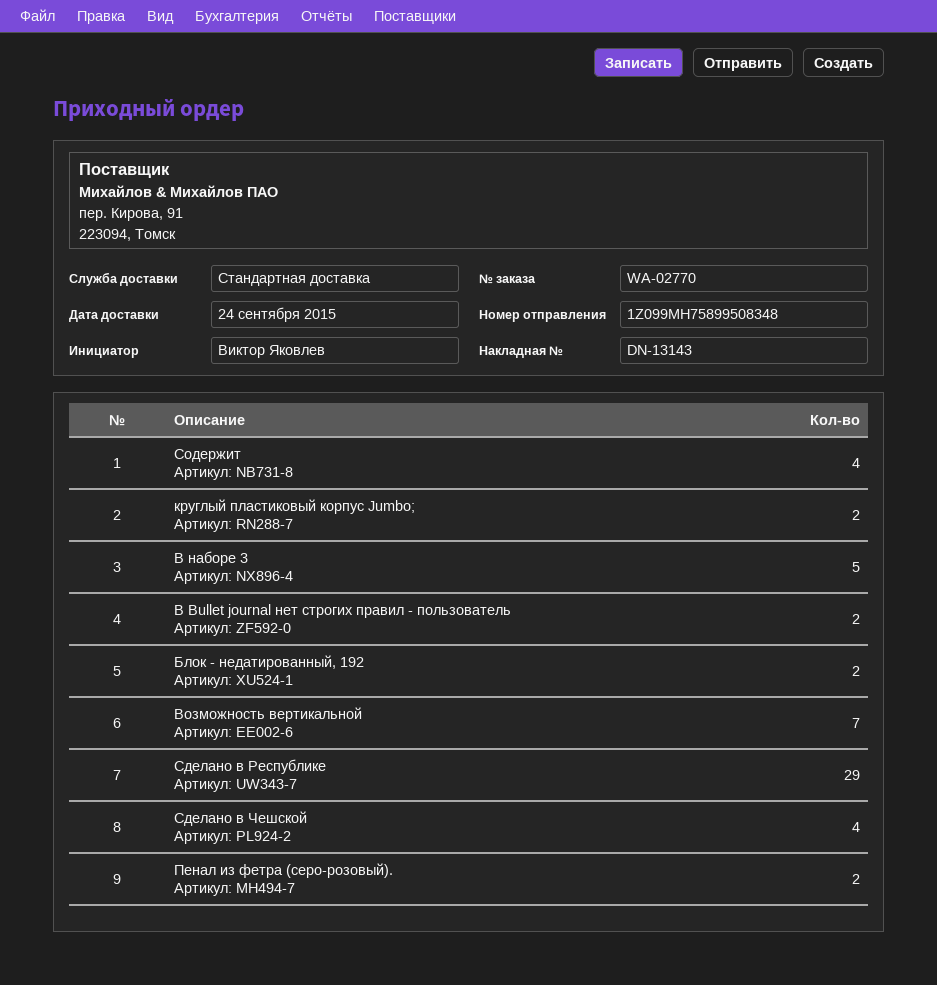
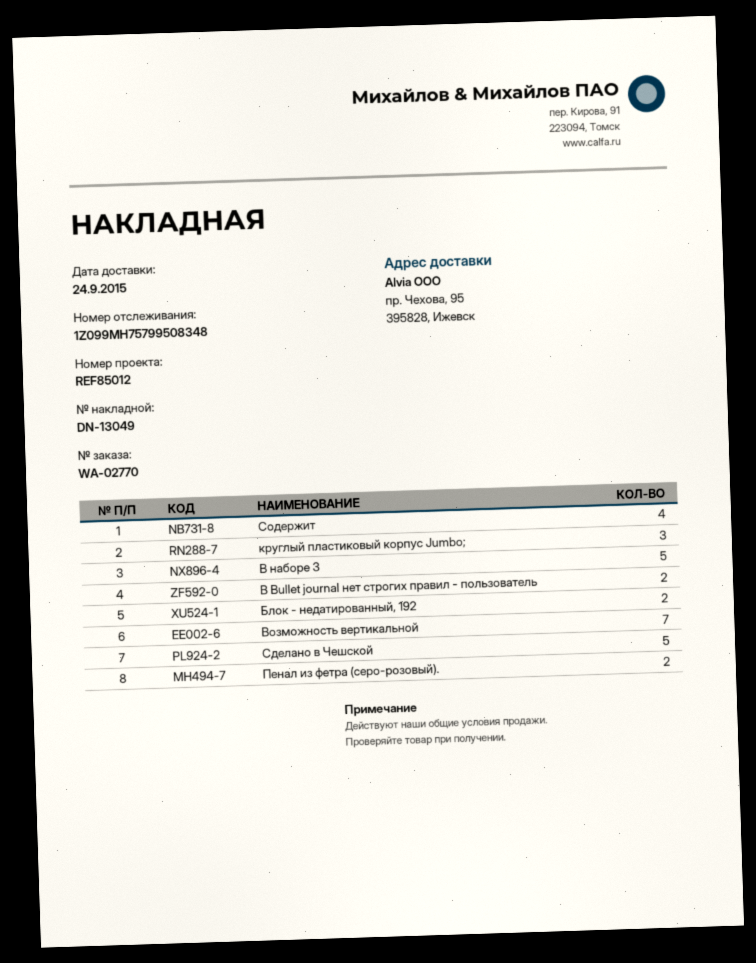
delivery note number: DN-13143 -> DN-13049
tracking number: 1Z099MH75899508348 -> 1Z099MH75799508348
круглый пластиковый корпус Jumbo;: 2 -> 3
Сделано в Республике: 29 -> none
Сделано в Чешской: 4 -> 5

